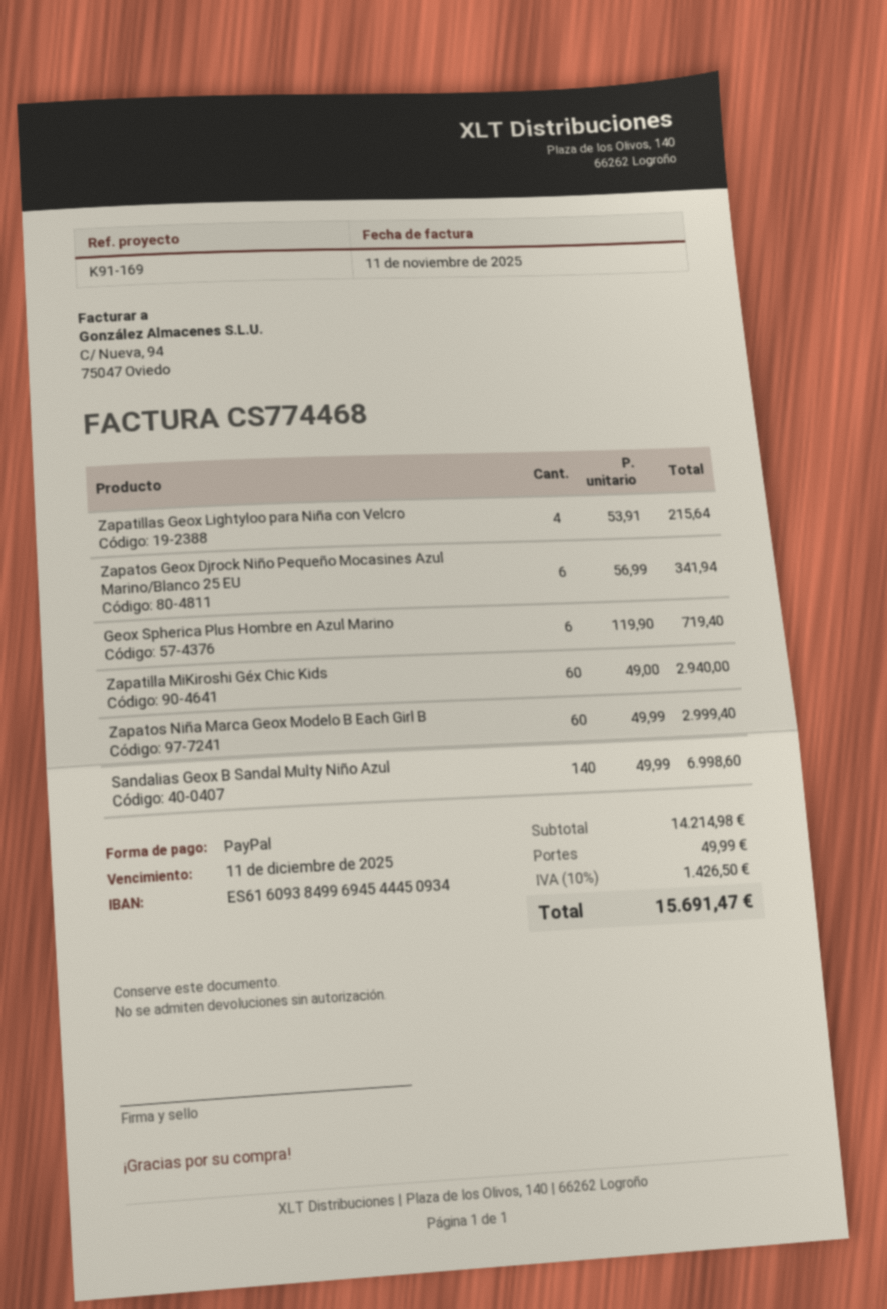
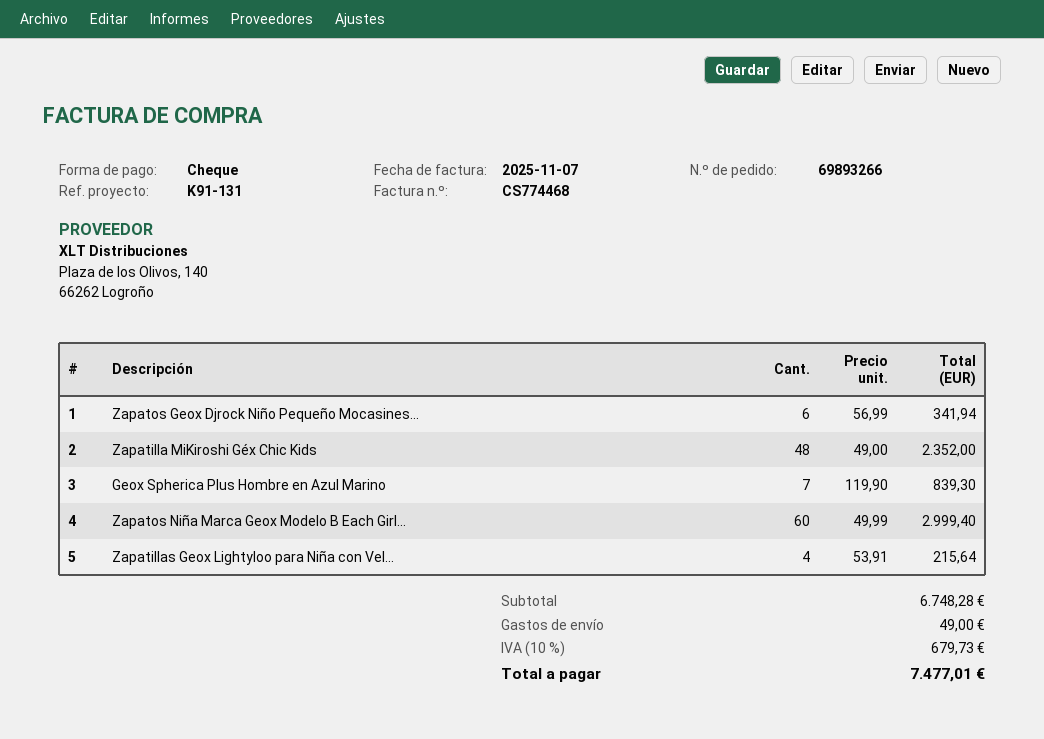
invoice date: 2025-11-11 -> 2025-11-07
reference: K91-169 -> K91-131
payment method: PayPal -> cheque
Geox Spherica Plus Hombre en Azul Marino: 6 x 119.90 = 719.40 -> 7 x 119.90 = 839.30
Zapatilla MiKiroshi Géx Chic Kids: 60 x 49.00 = 2940.00 -> 48 x 49.00 = 2352.00
Sandalias Geox B Sandal Multy Niño Azul: 140 x 49.99 = 6998.60 -> none
subtotal: 14214.98 -> 6748.28
shipping: 49.99 -> 49.00
tax: 10% = 1426.50 -> 10% = 679.73
total: 15691.47 -> 7477.01

